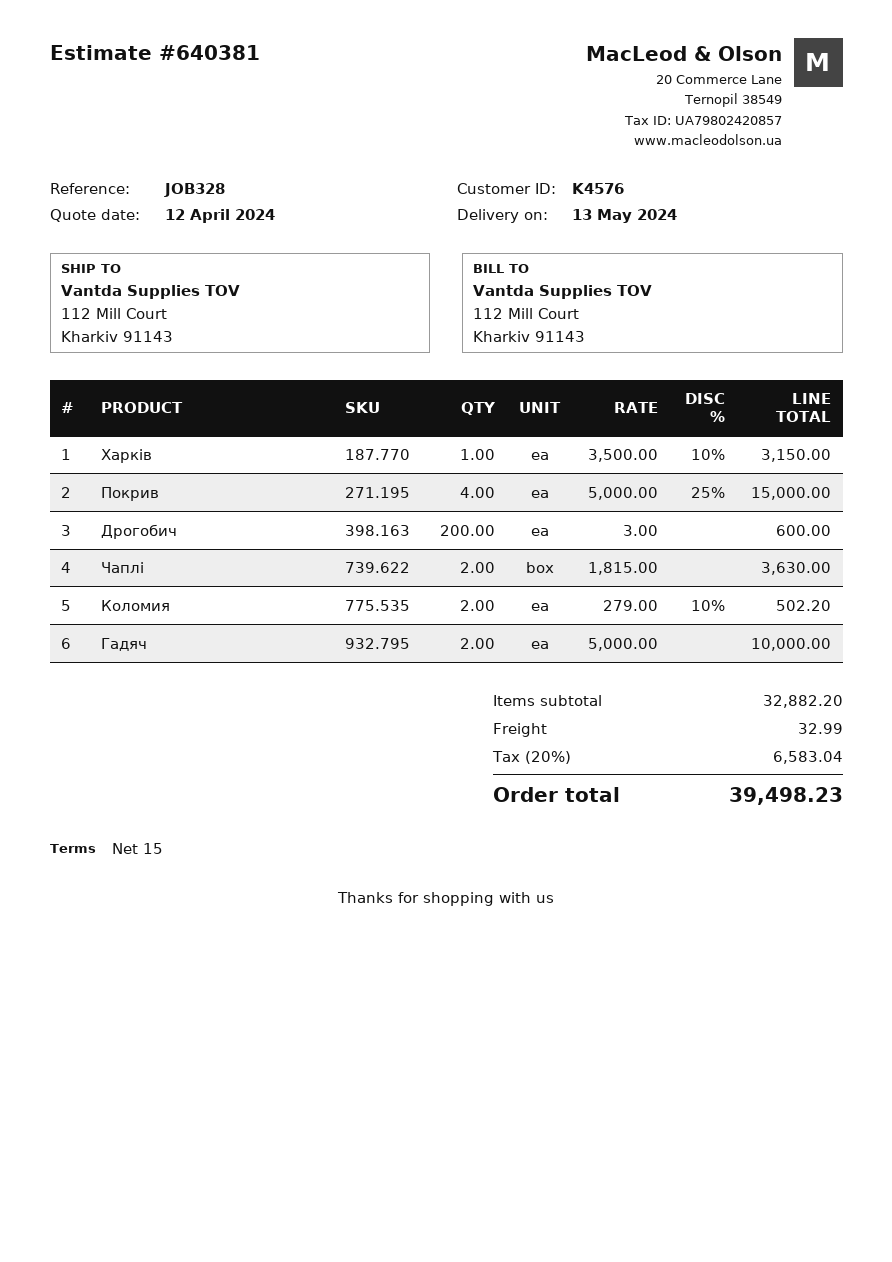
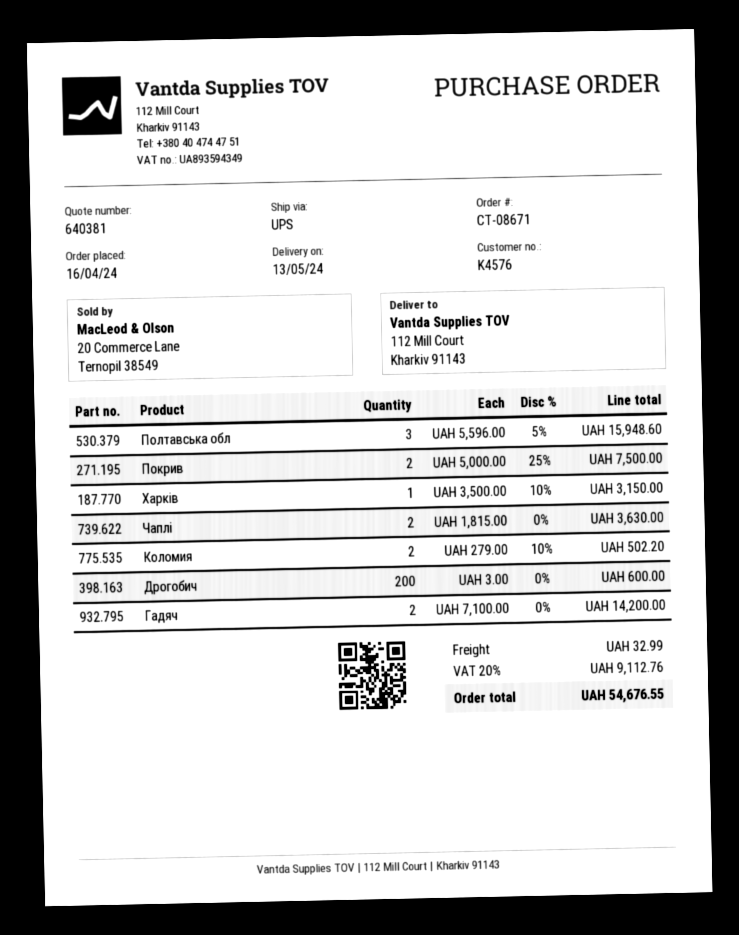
Покрив: 4 x 5000.00 - 25% = 15000.00 -> 2 x 5000.00 - 25% = 7500.00
Гадяч: 2 x 5000.00 = 10000.00 -> 2 x 7100.00 = 14200.00
Полтавська обл: none -> 3 x 5596.00 - 5% = 15948.60
tax: 20% = 6583.04 -> 20% = 9112.76
total: 39498.23 -> 54676.55

